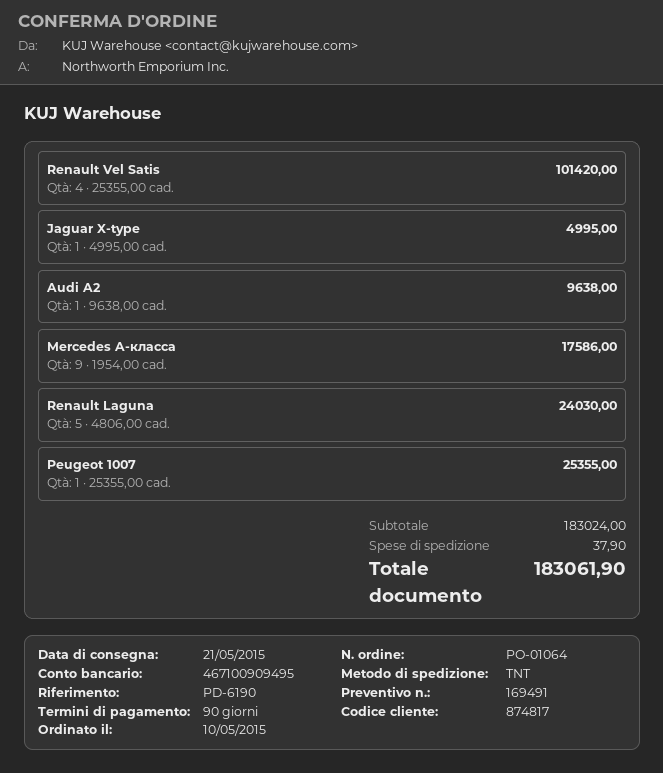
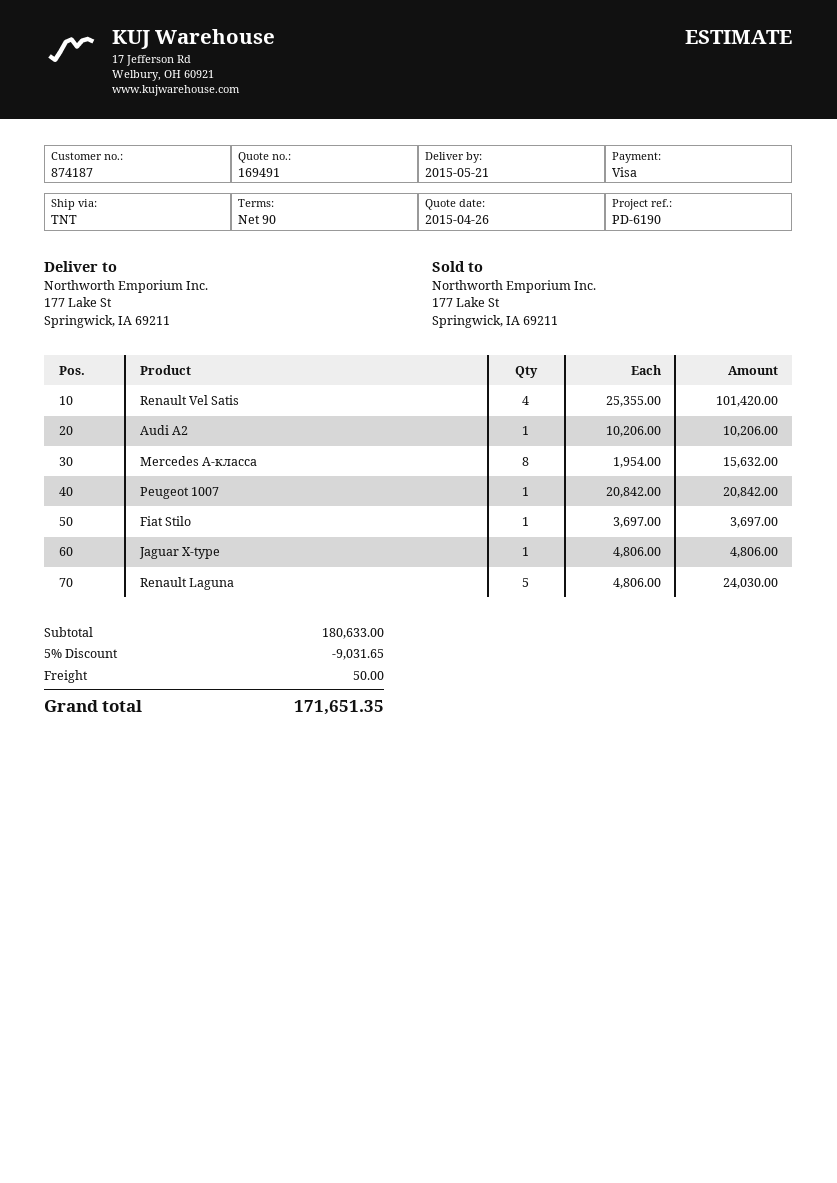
customer number: 874817 -> 874187
Jaguar X-type: 1 x 4995.00 = 4995.00 -> 1 x 4806.00 = 4806.00
Audi A2: 1 x 9638.00 = 9638.00 -> 1 x 10206.00 = 10206.00
Mercedes A-класса: 9 x 1954.00 = 17586.00 -> 8 x 1954.00 = 15632.00
Peugeot 1007: 1 x 25355.00 = 25355.00 -> 1 x 20842.00 = 20842.00
Fiat Stilo: none -> 1 x 3697.00 = 3697.00
subtotal: 183024.00 -> 180633.00
discount: none -> 5% = 9031.65
shipping: 37.90 -> 50.00
total: 183061.90 -> 171651.35

